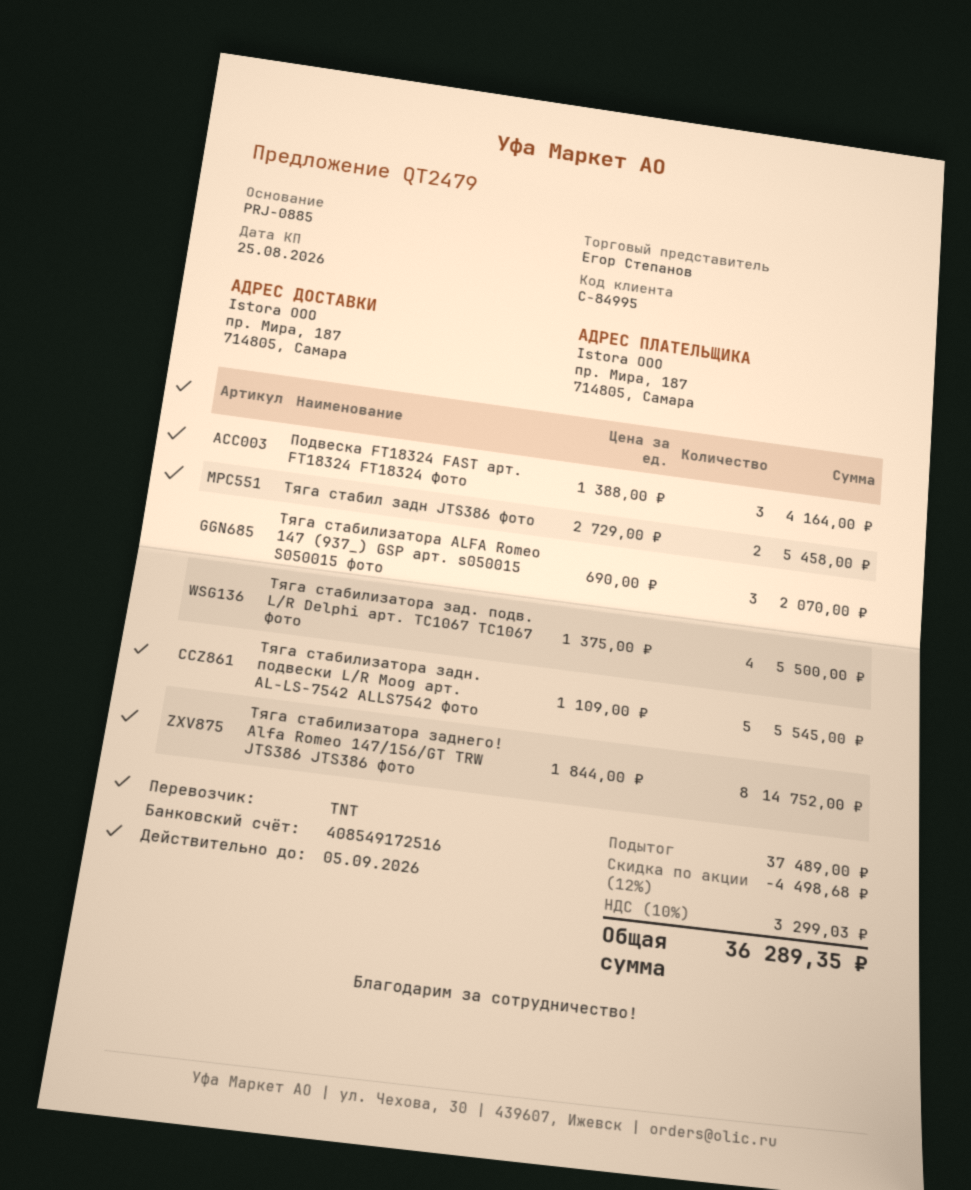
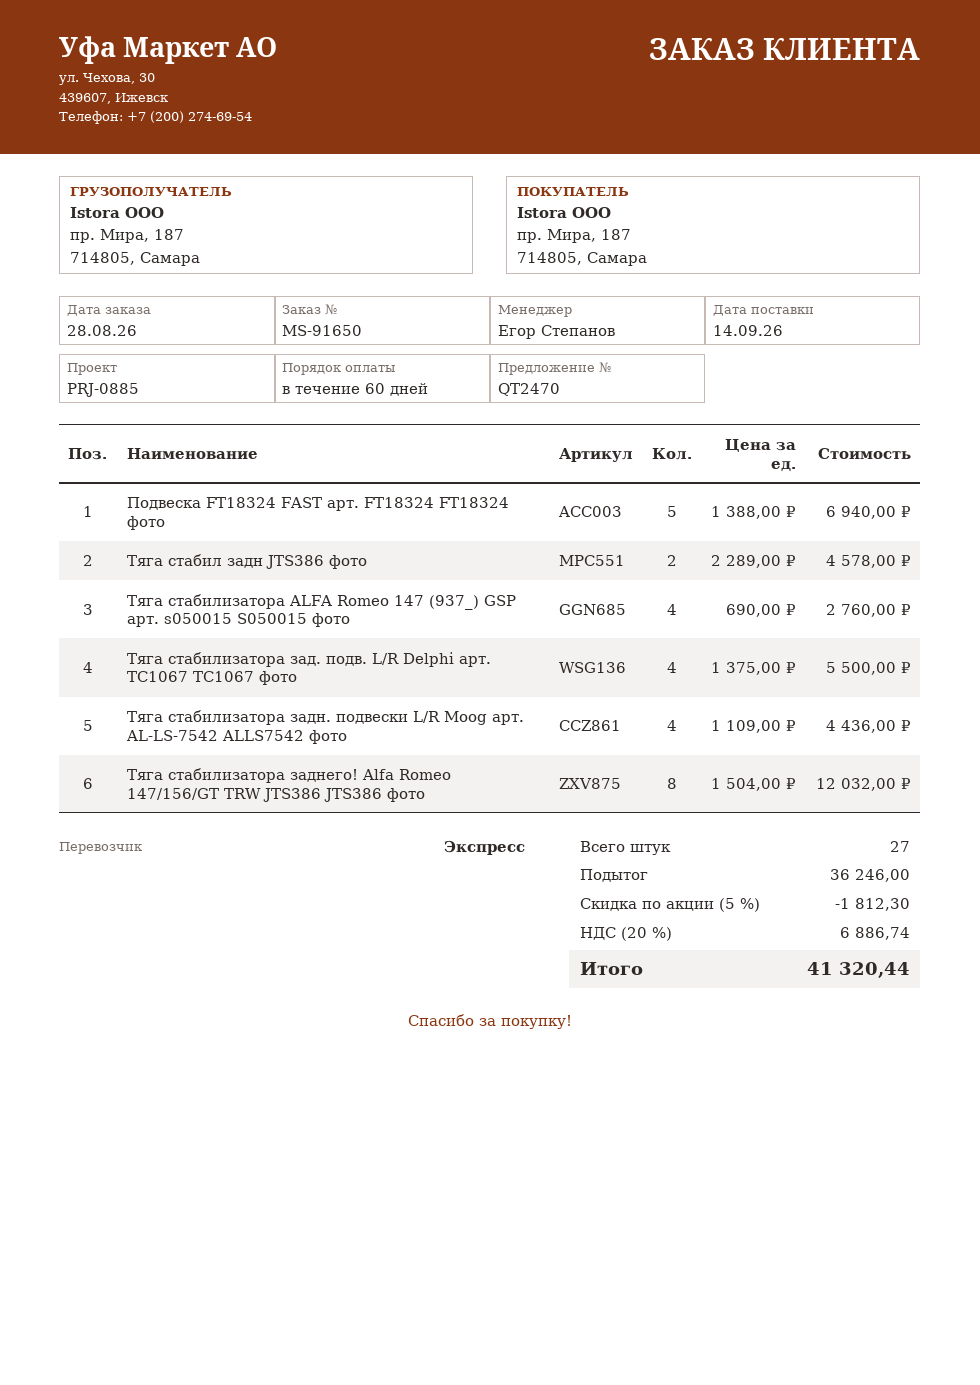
quote number: QT2479 -> QT2470
shipping method: TNT -> express
Подвеска FT18324 FAST арт. FT18324 FT18324 фото: 3 x 1388.00 = 4164.00 -> 5 x 1388.00 = 6940.00
Тяга стабил задн JTS386 фото: 2 x 2729.00 = 5458.00 -> 2 x 2289.00 = 4578.00
Тяга стабилизатора ALFA Romeo 147 (937_) GSP арт. s050015 S050015 фото: 3 x 690.00 = 2070.00 -> 4 x 690.00 = 2760.00
Тяга стабилизатора задн. подвески L/R Moog арт. AL-LS-7542 ALLS7542 фото: 5 x 1109.00 = 5545.00 -> 4 x 1109.00 = 4436.00
Тяга стабилизатора заднего! Alfa Romeo 147/156/GT TRW JTS386 JTS386 фото: 8 x 1844.00 = 14752.00 -> 8 x 1504.00 = 12032.00
subtotal: 37489.00 -> 36246.00
discount: 12% = 4498.68 -> 5% = 1812.30
tax: 10% = 3299.03 -> 20% = 6886.74
total: 36289.35 -> 41320.44

